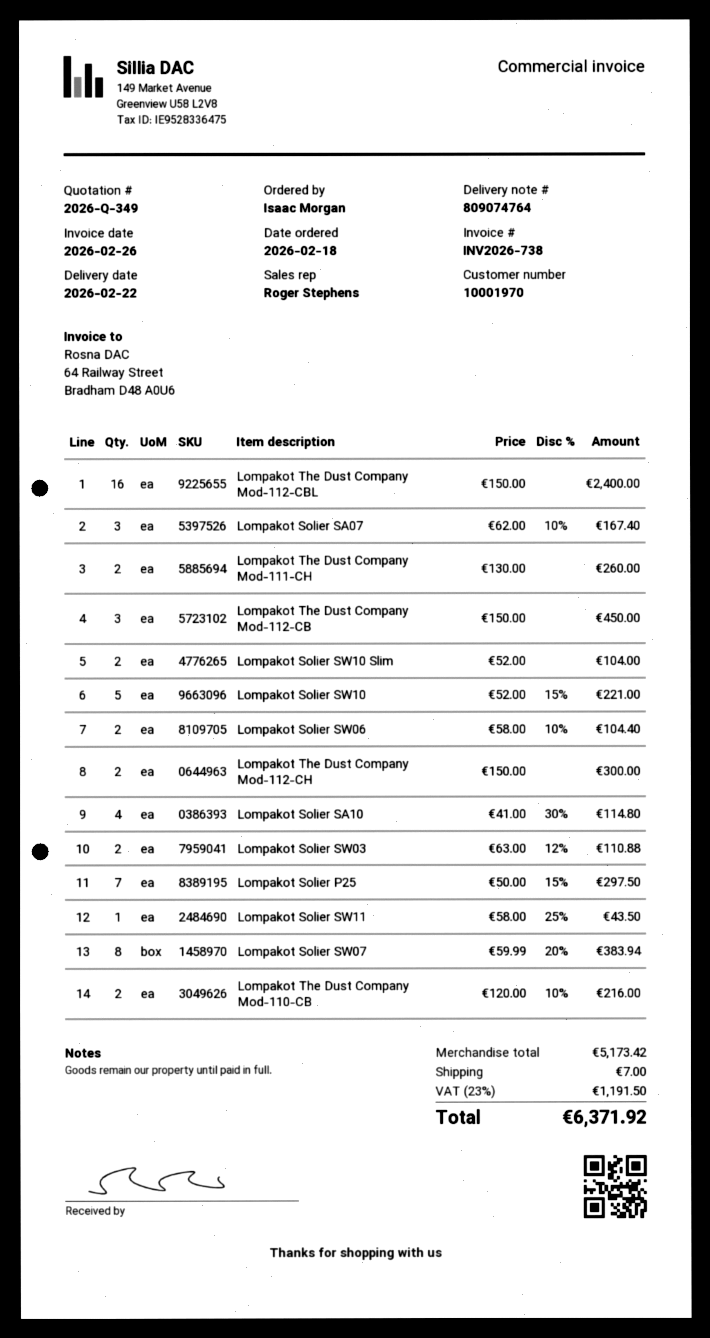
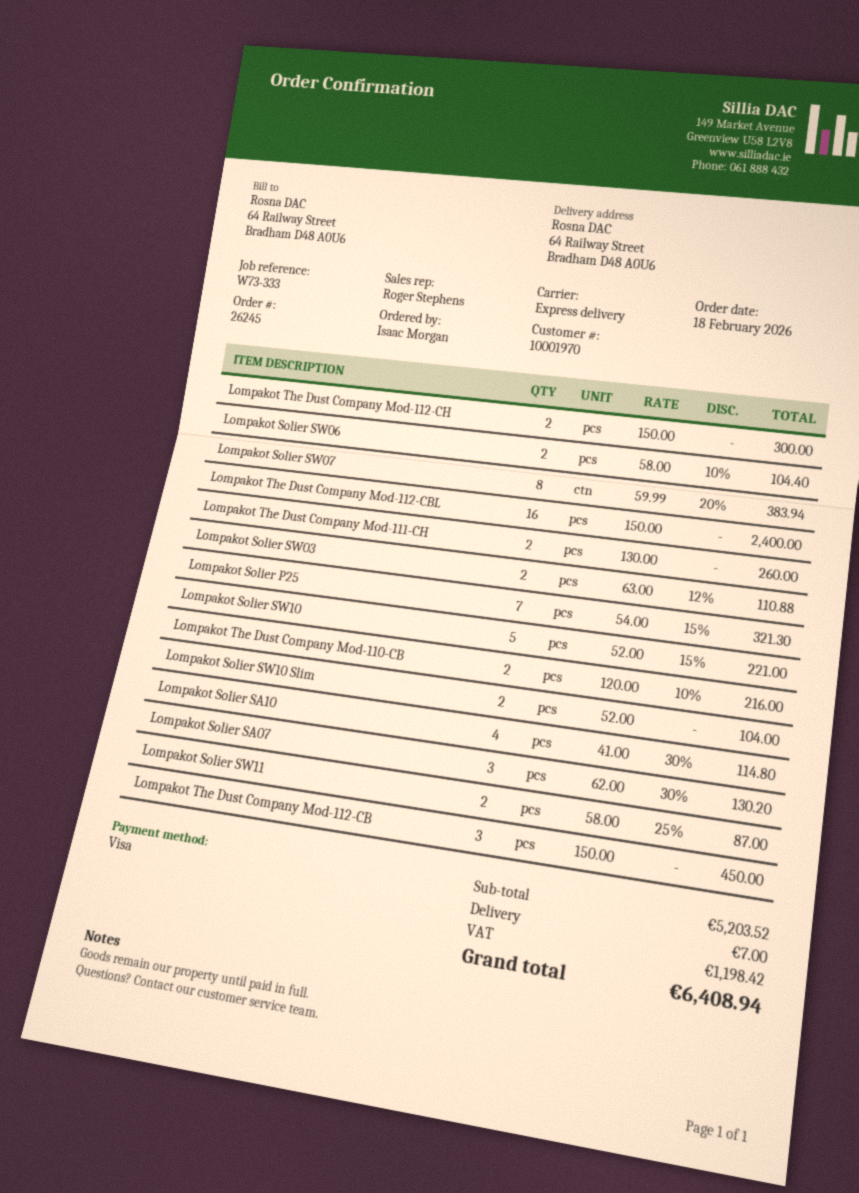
Lompakot Solier SA07: 3 x 62.00 - 10% = 167.40 -> 3 x 62.00 - 30% = 130.20
Lompakot Solier P25: 7 x 50.00 - 15% = 297.50 -> 7 x 54.00 - 15% = 321.30
Lompakot Solier SW11: 1 x 58.00 - 25% = 43.50 -> 2 x 58.00 - 25% = 87.00
subtotal: 5173.42 -> 5203.52
tax: 1191.50 -> 1198.42
total: 6371.92 -> 6408.94

